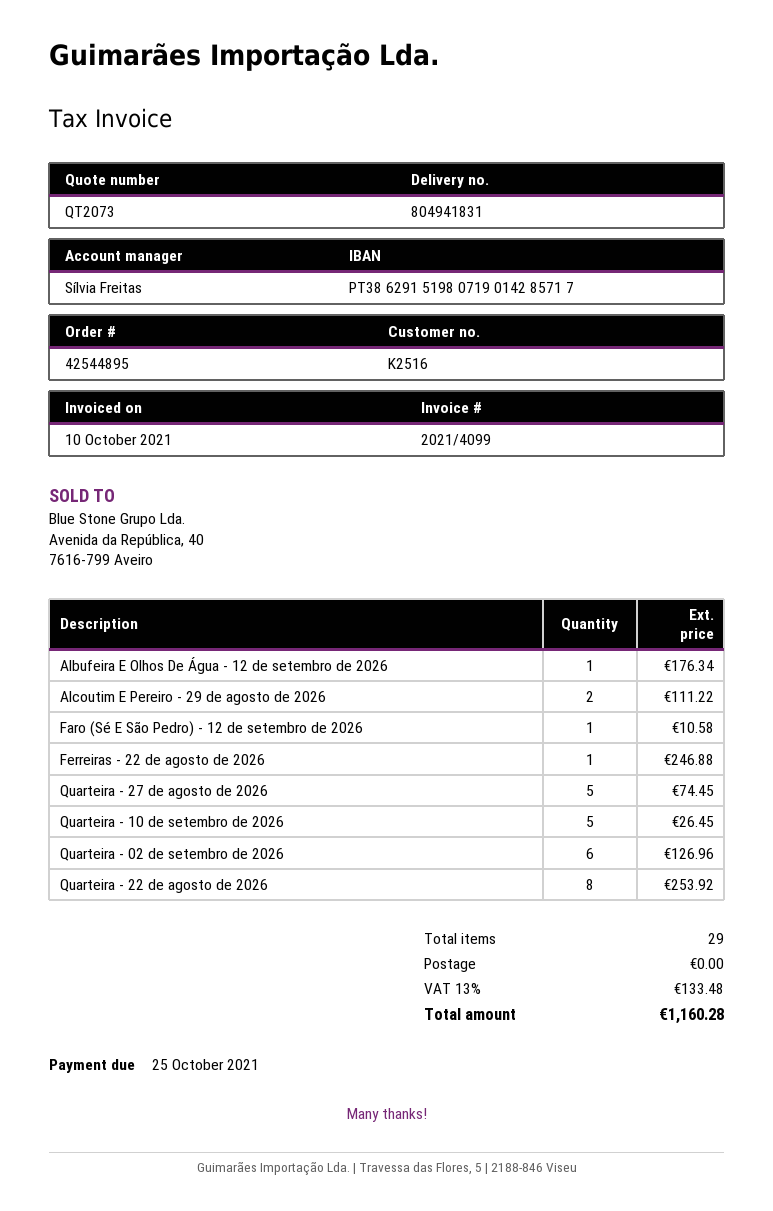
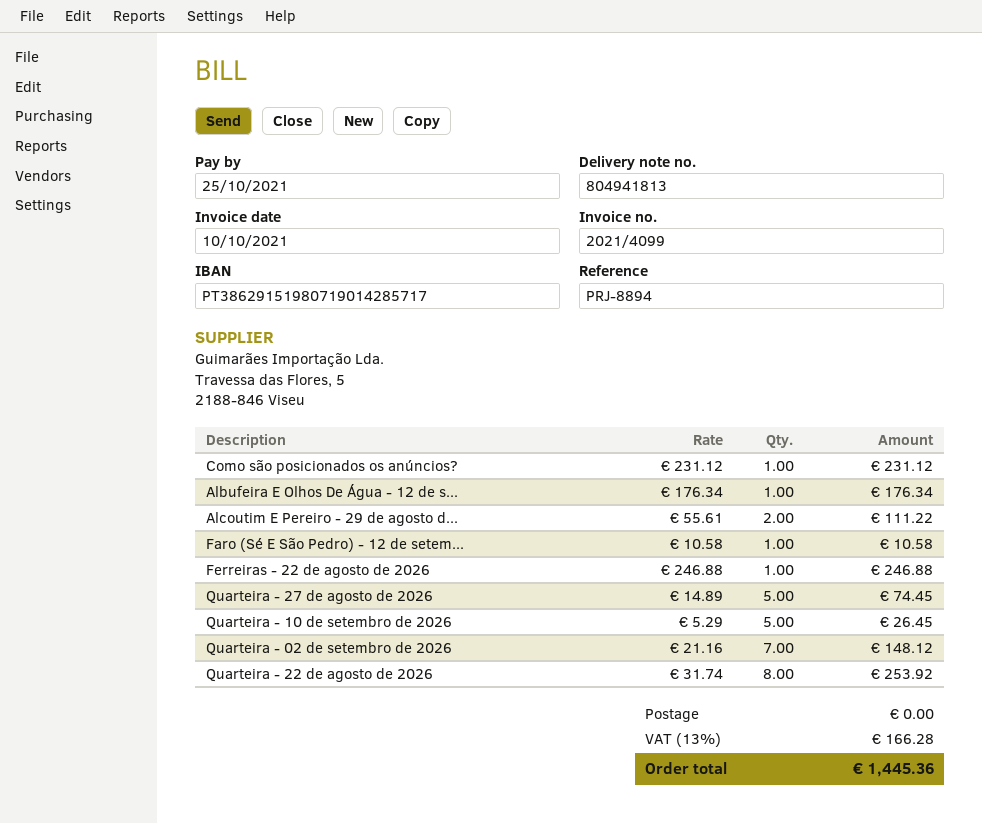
delivery note number: 804941831 -> 804941813
Quarteira - 02 de setembro de 2026: 6 for 126.96 -> 7 for 148.12
Como são posicionados os anúncios?: none -> 1 for 231.12
tax: 13% = 133.48 -> 13% = 166.28
total: 1160.28 -> 1445.36

